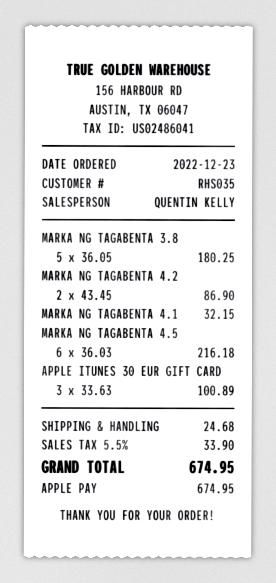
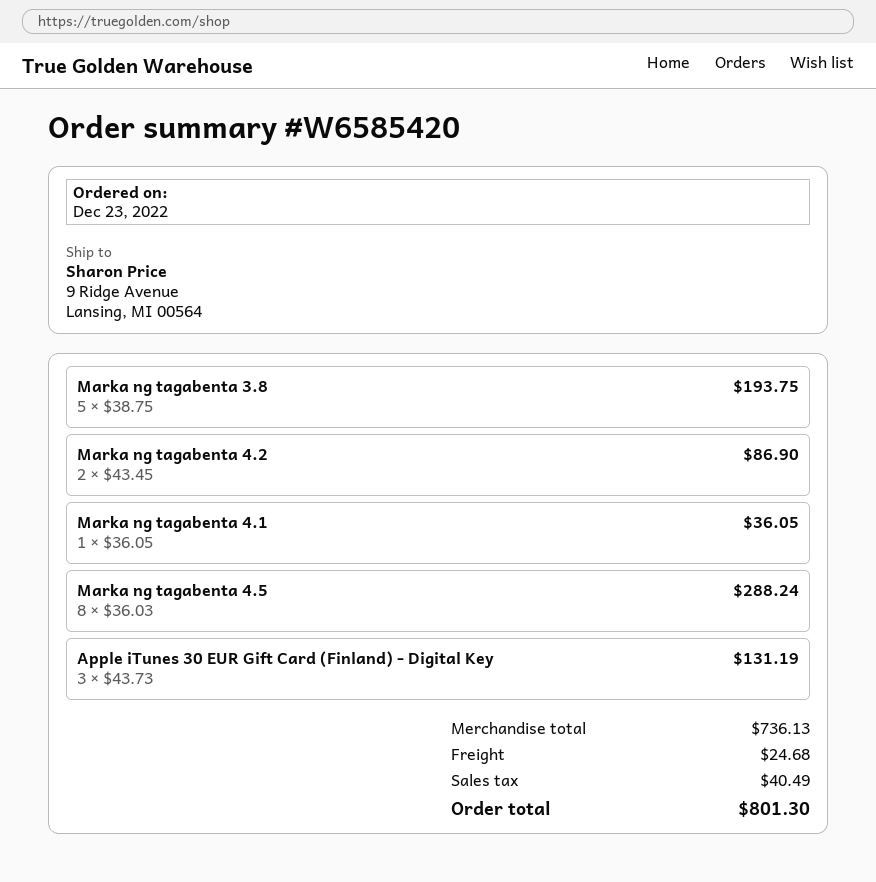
MARKA NG TAGABENTA 3.8: 5 x 36.05 = 180.25 -> 5 x 38.75 = 193.75
MARKA NG TAGABENTA 4.1: 1 x 32.15 = 32.15 -> 1 x 36.05 = 36.05
MARKA NG TAGABENTA 4.5: 6 x 36.03 = 216.18 -> 8 x 36.03 = 288.24
APPLE ITUNES 30 EUR GIFT CARD: 3 x 33.63 = 100.89 -> 3 x 43.73 = 131.19
tax: 33.90 -> 40.49
total: 674.95 -> 801.30

